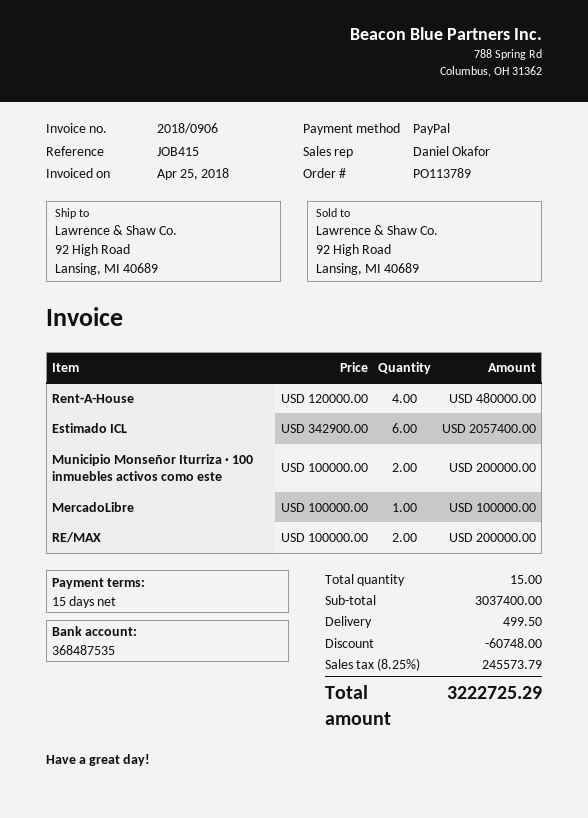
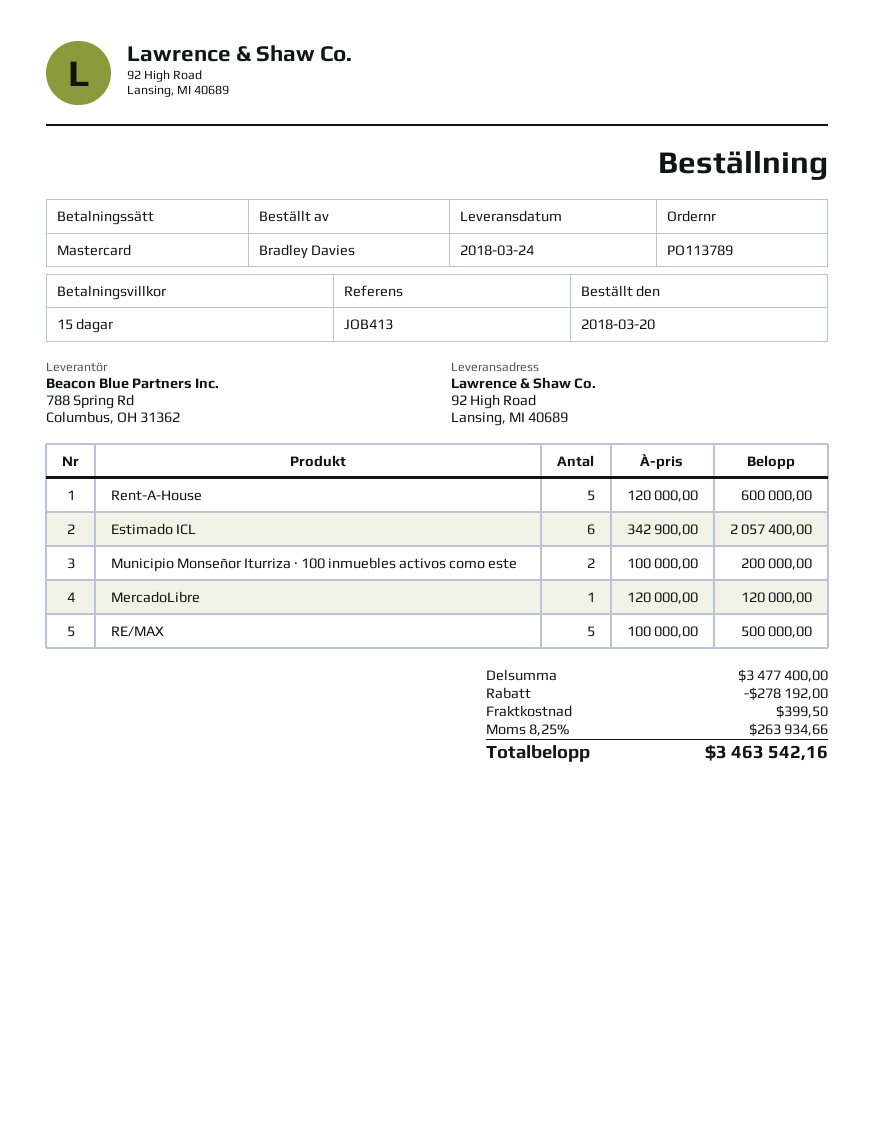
reference: JOB415 -> JOB413
payment method: PayPal -> Mastercard
Rent-A-House: 4 x 120000.00 = 480000.00 -> 5 x 120000.00 = 600000.00
MercadoLibre: 1 x 100000.00 = 100000.00 -> 1 x 120000.00 = 120000.00
RE/MAX: 2 x 100000.00 = 200000.00 -> 5 x 100000.00 = 500000.00
subtotal: 3037400.00 -> 3477400.00
discount: 60748.00 -> 278192.00
shipping: 499.50 -> 399.50
tax: 8.25% = 245573.79 -> 8.25% = 263934.66
total: 3222725.29 -> 3463542.16

